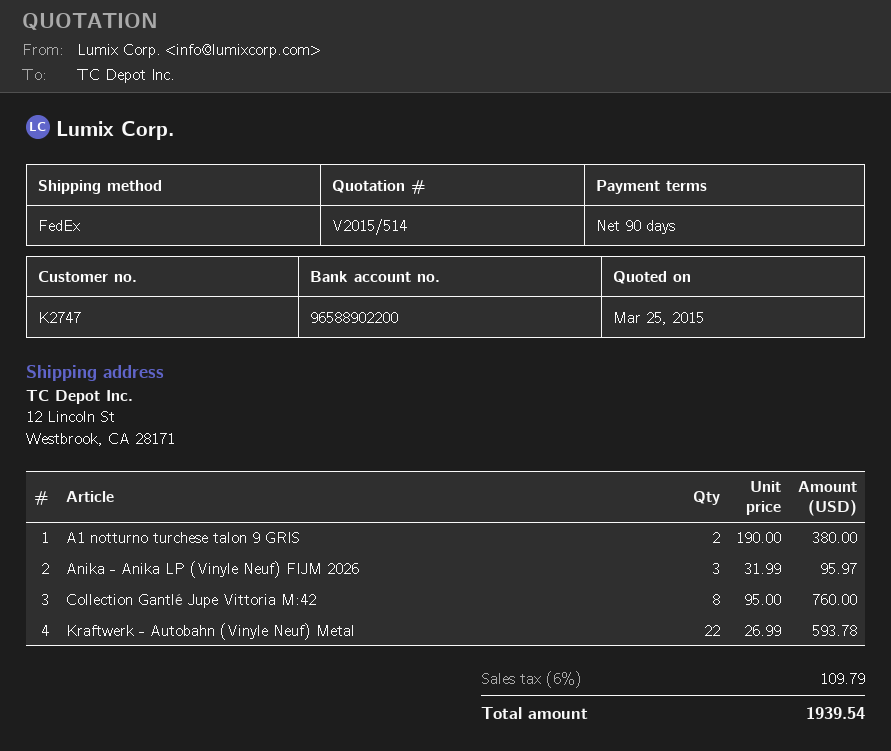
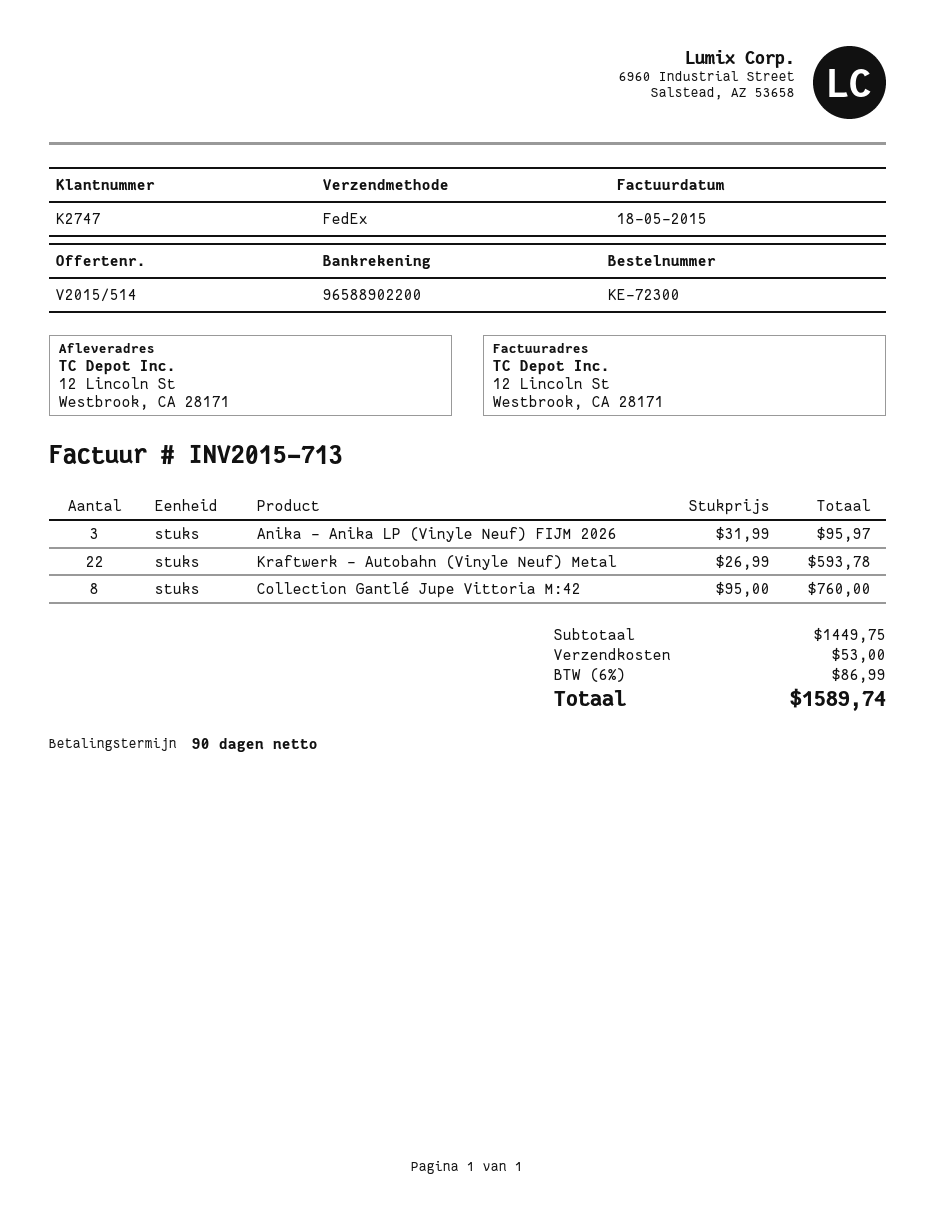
A1 notturno turchese talon 9 GRIS: 2 x 190.00 = 380.00 -> none
shipping: none -> 53.00
tax: 6% = 109.79 -> 6% = 86.99
total: 1939.54 -> 1589.74

